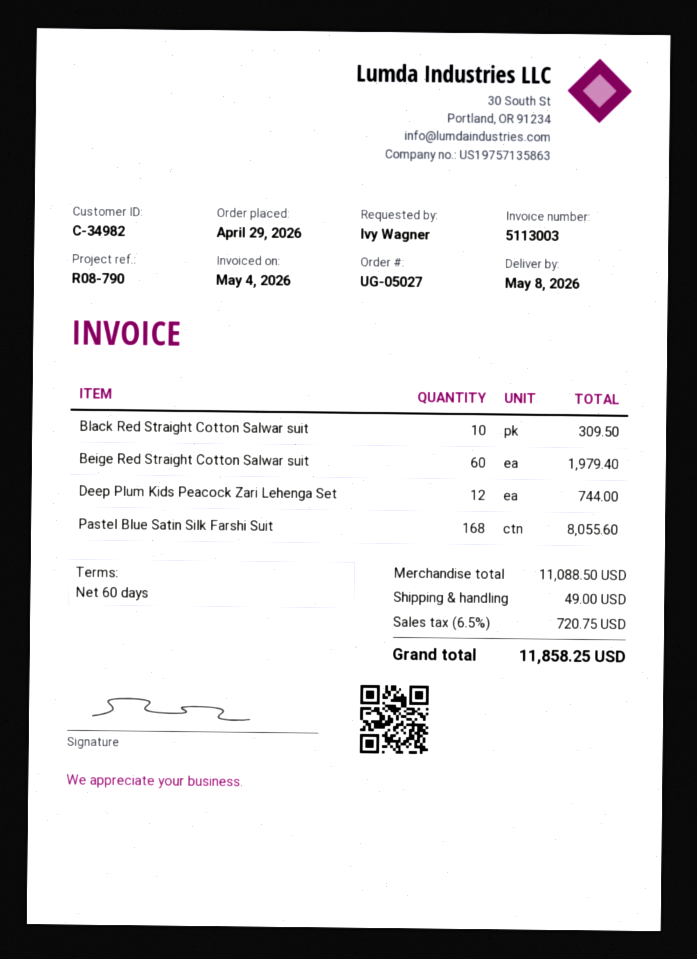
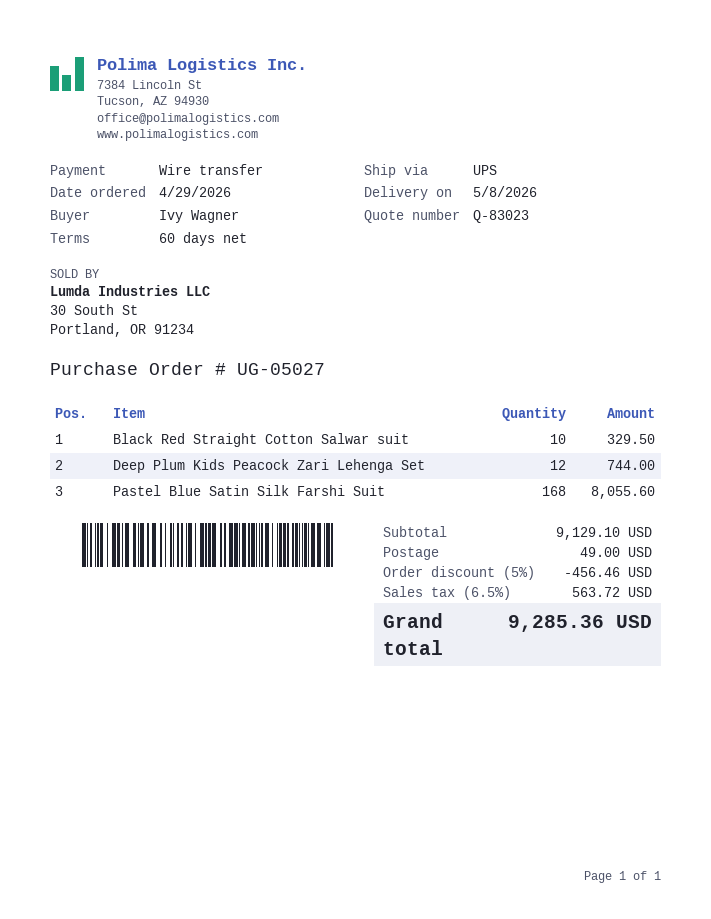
Black Red Straight Cotton Salwar suit: 10 for 309.50 -> 10 for 329.50
Beige Red Straight Cotton Salwar suit: 60 for 1979.40 -> none
subtotal: 11088.50 -> 9129.10
discount: none -> 5% = 456.46
tax: 6.5% = 720.75 -> 6.5% = 563.72
total: 11858.25 -> 9285.36

